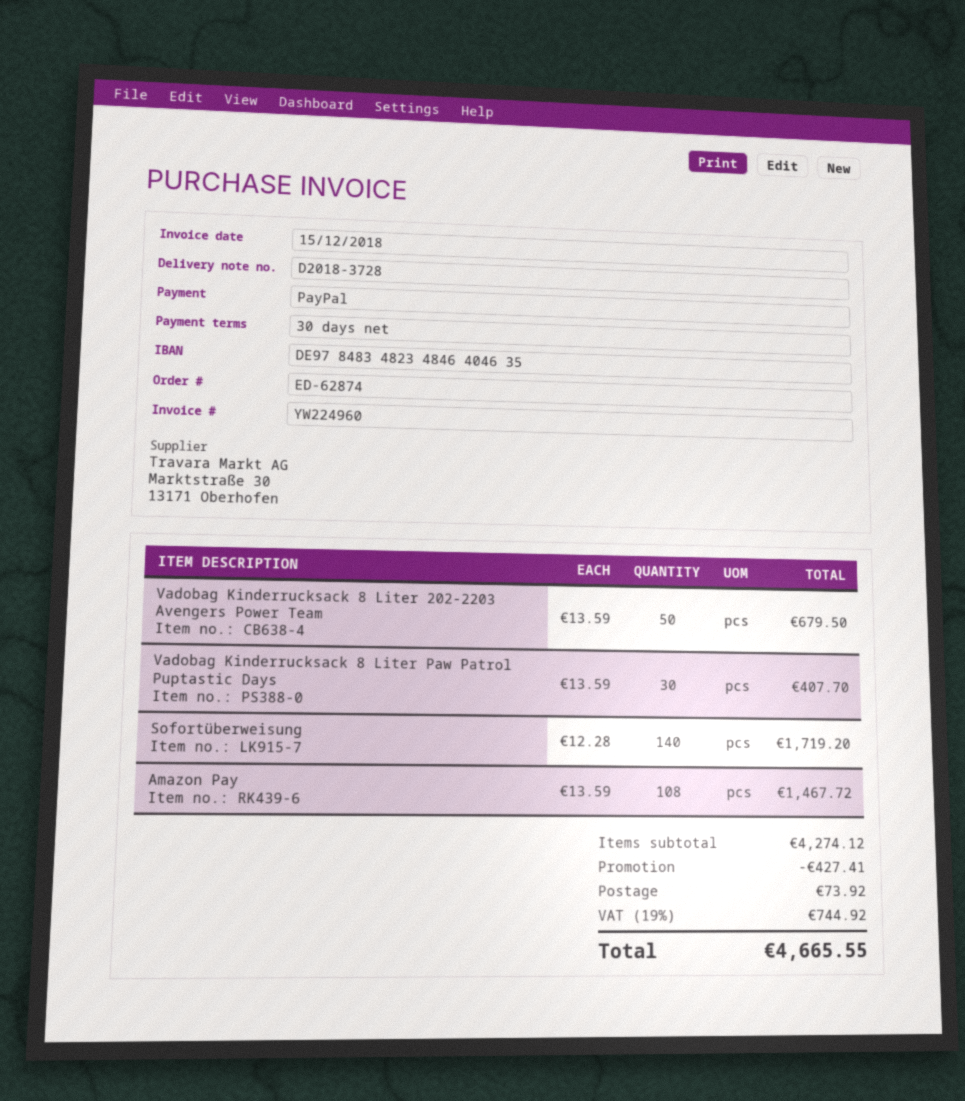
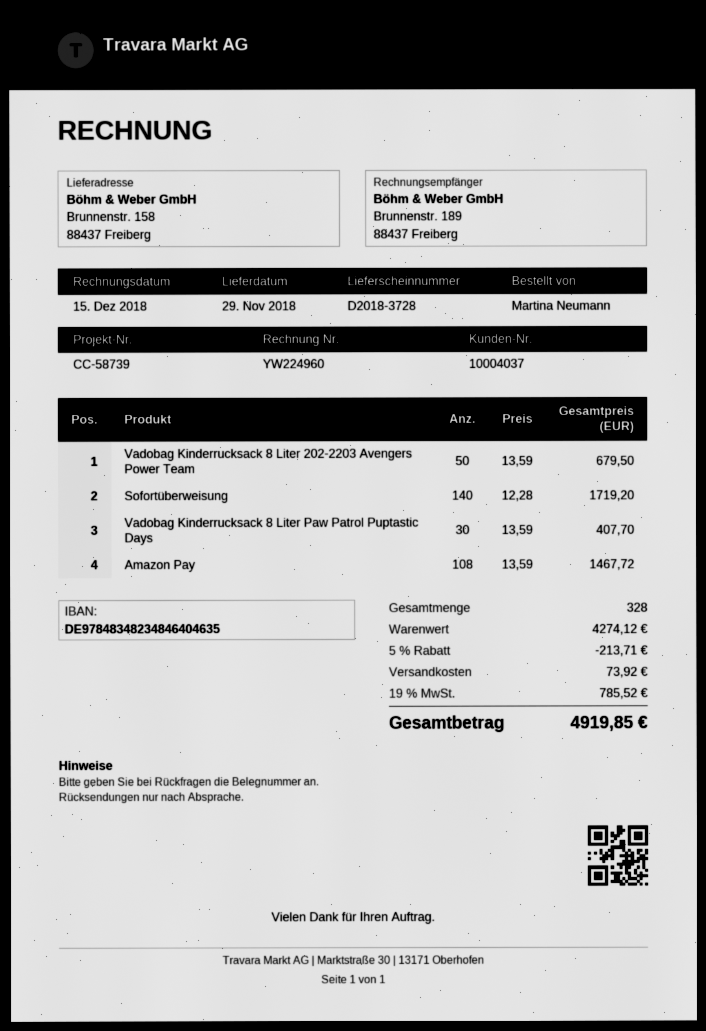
discount: 427.41 -> 213.71
tax: 19% = 744.92 -> 19% = 785.52
total: 4665.55 -> 4919.85

